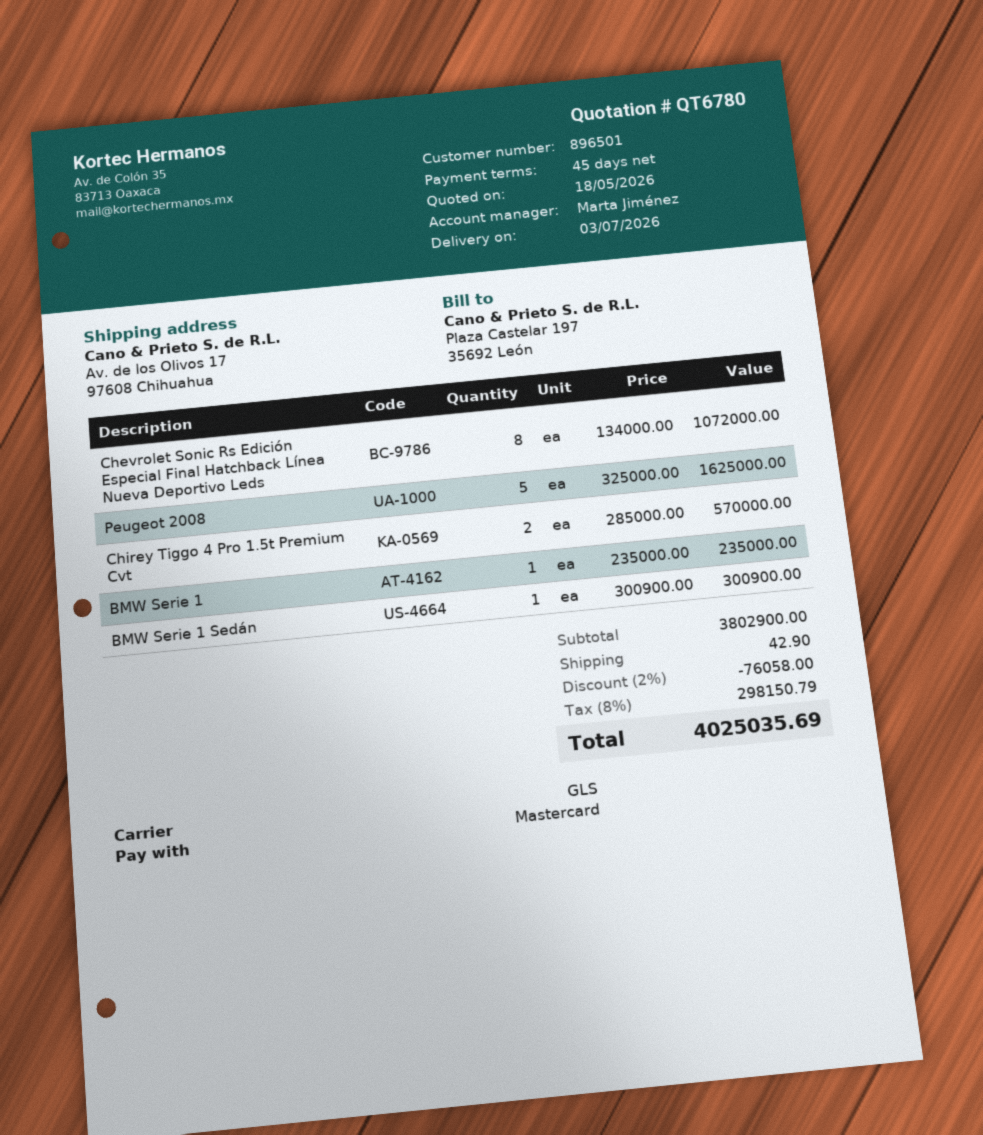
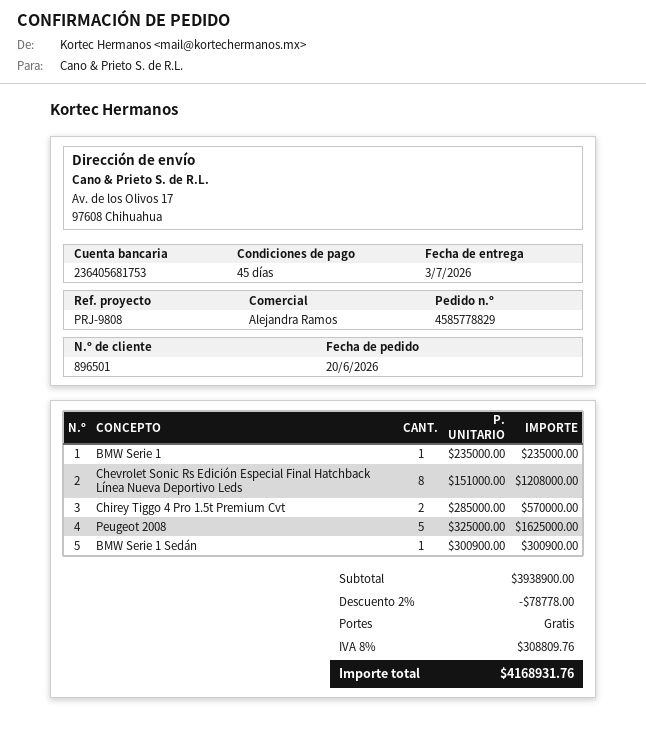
sales rep: Marta Jiménez -> Alejandra Ramos
Chevrolet Sonic Rs Edición Especial Final Hatchback Línea Nueva Deportivo Leds: 8 x 134000.00 = 1072000.00 -> 8 x 151000.00 = 1208000.00
subtotal: 3802900.00 -> 3938900.00
discount: 2% = 76058.00 -> 2% = 78778.00
shipping: 42.90 -> 0.00
tax: 8% = 298150.79 -> 8% = 308809.76
total: 4025035.69 -> 4168931.76

